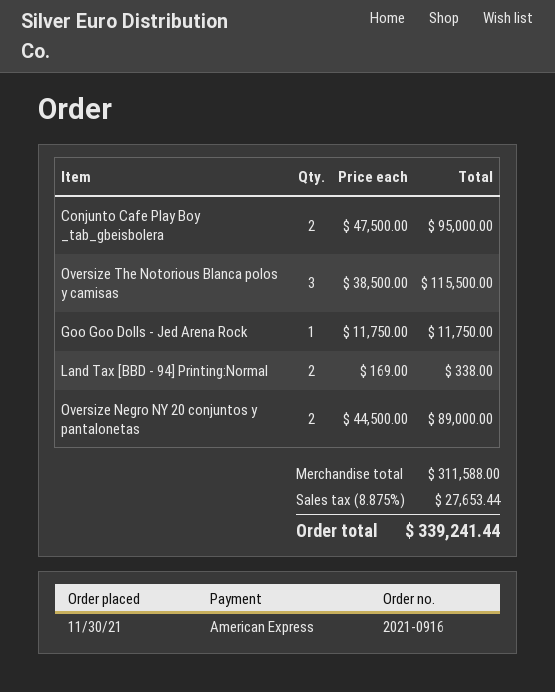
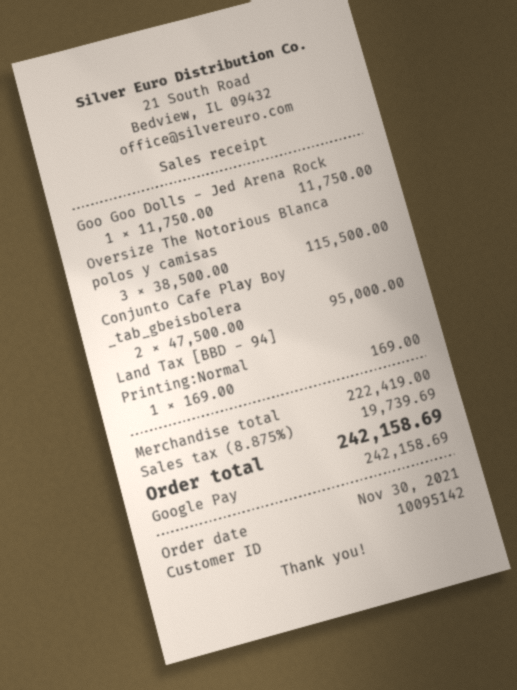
payment method: American Express -> Google Pay
Land Tax [BBD - 94] Printing:Normal: 2 x 169.00 = 338.00 -> 1 x 169.00 = 169.00
Oversize Negro NY 20 conjuntos y pantalonetas: 2 x 44500.00 = 89000.00 -> none
subtotal: 311588.00 -> 222419.00
tax: 8.875% = 27653.44 -> 8.875% = 19739.69
total: 339241.44 -> 242158.69

